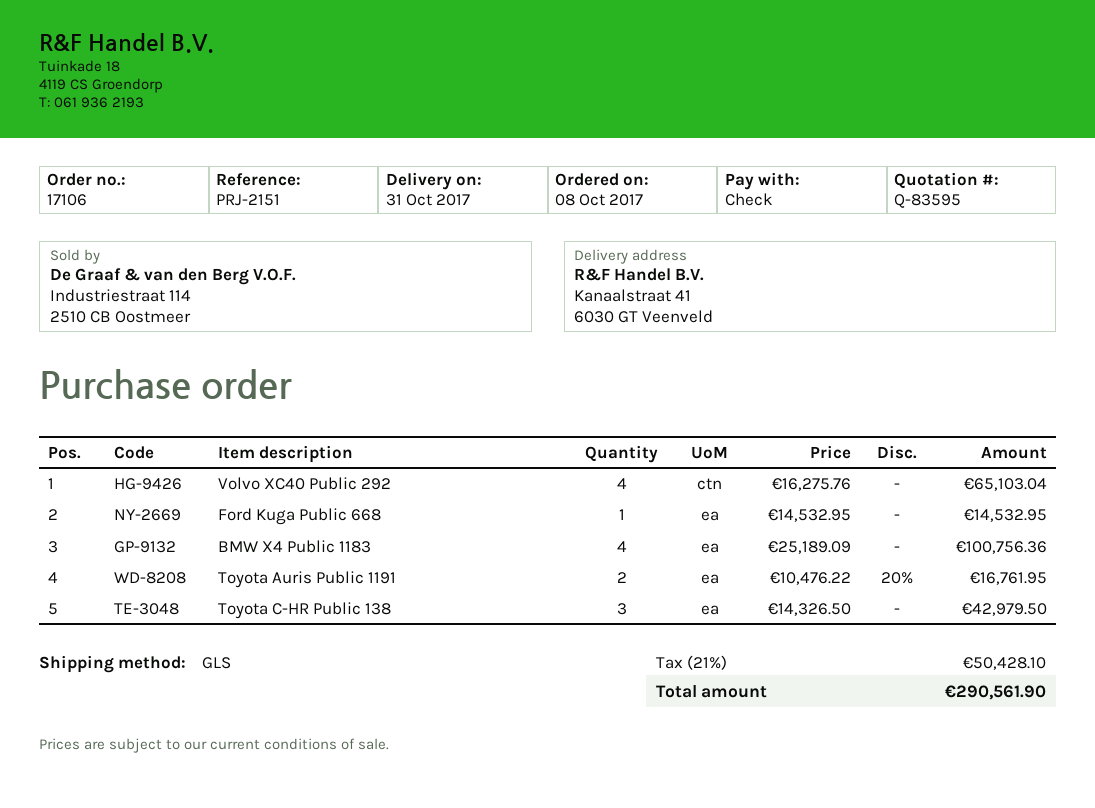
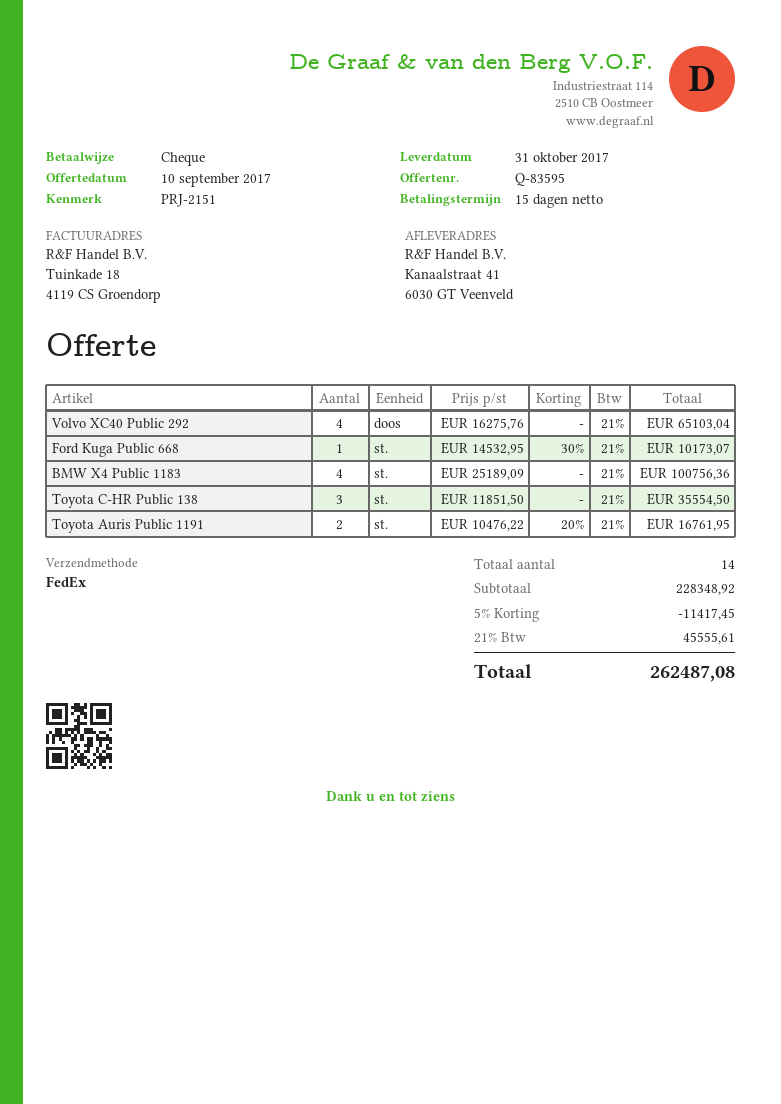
shipping method: GLS -> FedEx
Ford Kuga Public 668: 1 x 14532.95 = 14532.95 -> 1 x 14532.95 - 30% = 10173.07
Toyota C-HR Public 138: 3 x 14326.50 = 42979.50 -> 3 x 11851.50 = 35554.50
discount: none -> 5% = 11417.45
tax: 21% = 50428.10 -> 21% = 45555.61
total: 290561.90 -> 262487.08

